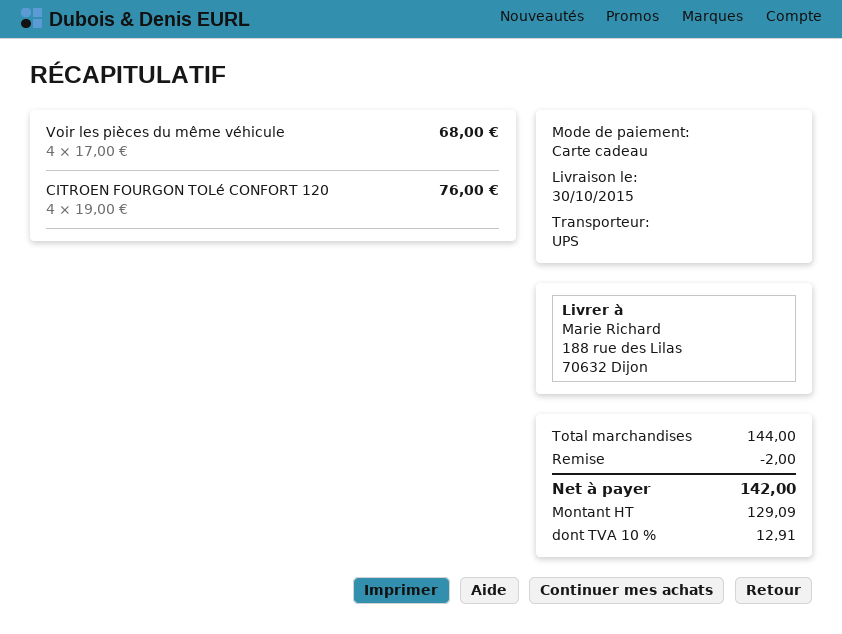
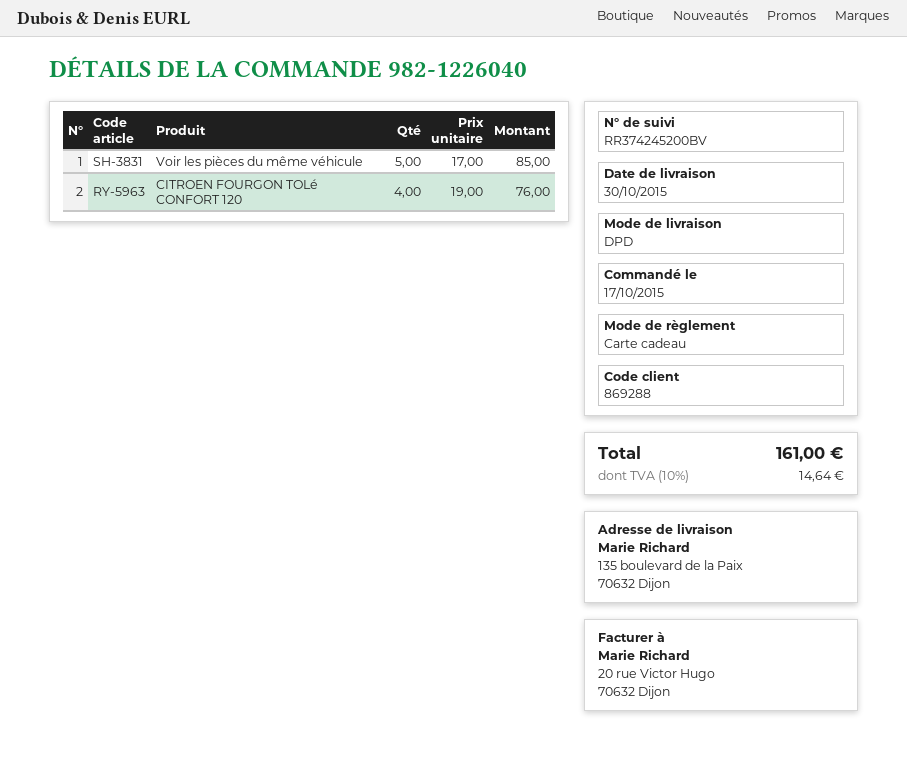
shipping method: UPS -> DPD
ship to: 188 rue des Lilas, 70632 Dijon -> 135 boulevard de la Paix, 70632 Dijon
Voir les pièces du même véhicule: 4 x 17.00 = 68.00 -> 5 x 17.00 = 85.00
discount: 2.00 -> none
tax: 10% = 12.91 -> 10% = 14.64
total: 142.00 -> 161.00

